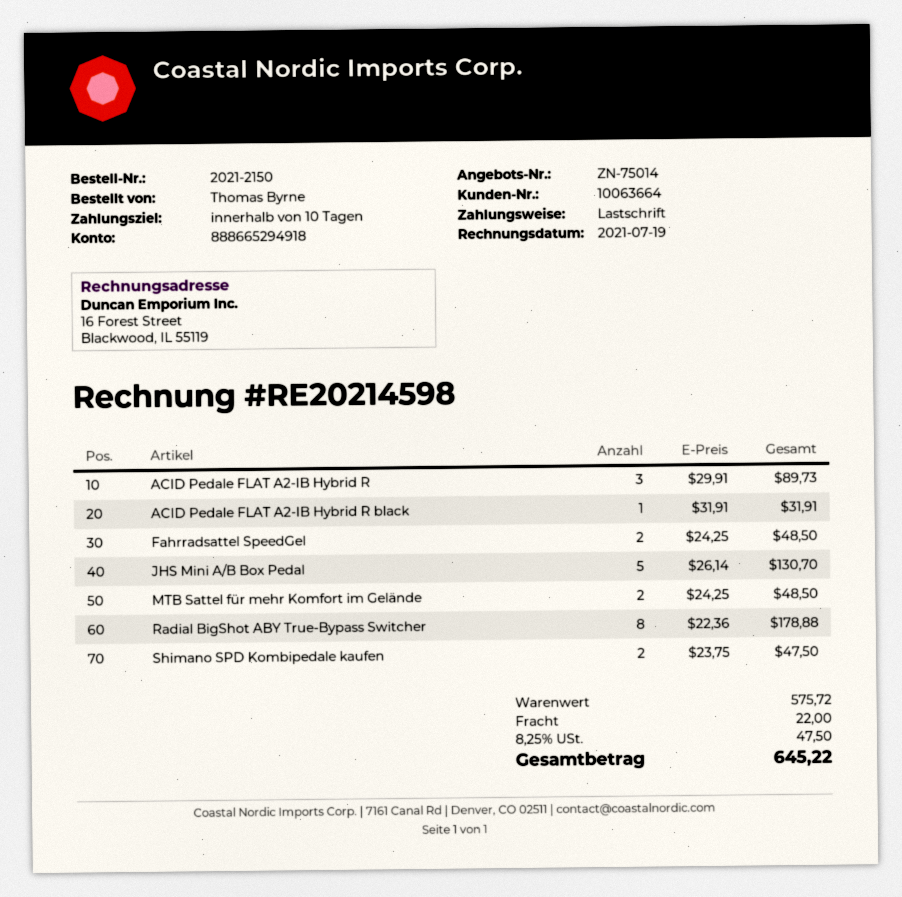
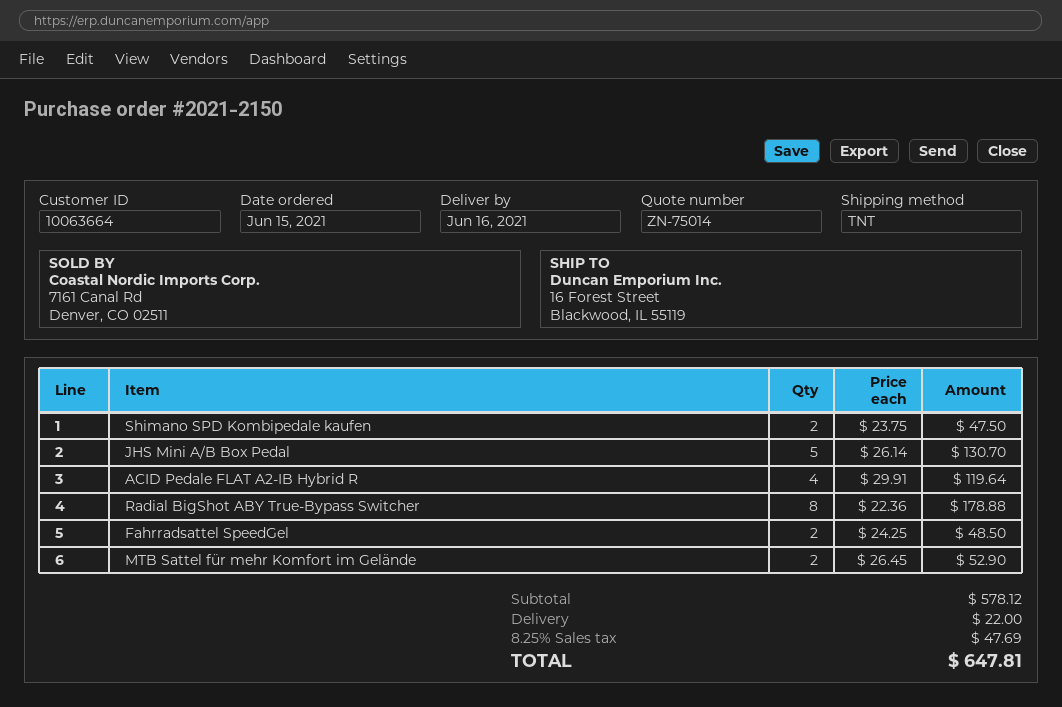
ACID Pedale FLAT A2-IB Hybrid R: 3 x 29.91 = 89.73 -> 4 x 29.91 = 119.64
ACID Pedale FLAT A2-IB Hybrid R black: 1 x 31.91 = 31.91 -> none
MTB Sattel für mehr Komfort im Gelände: 2 x 24.25 = 48.50 -> 2 x 26.45 = 52.90
subtotal: 575.72 -> 578.12
tax: 8.25% = 47.50 -> 8.25% = 47.69
total: 645.22 -> 647.81

